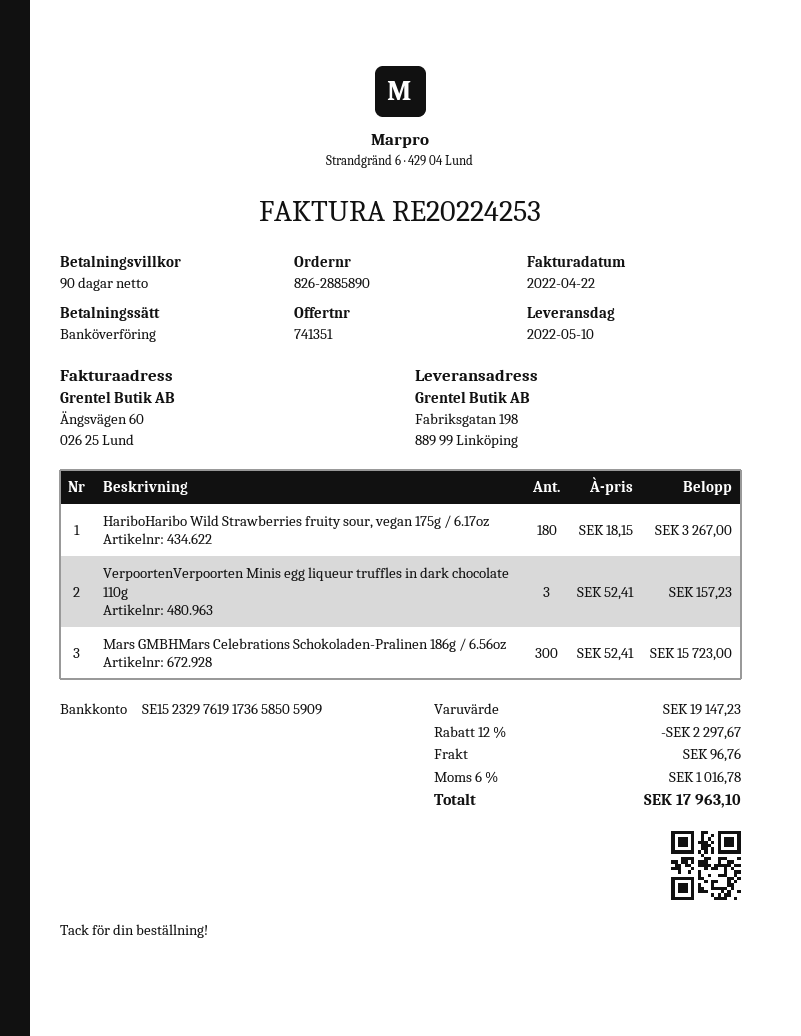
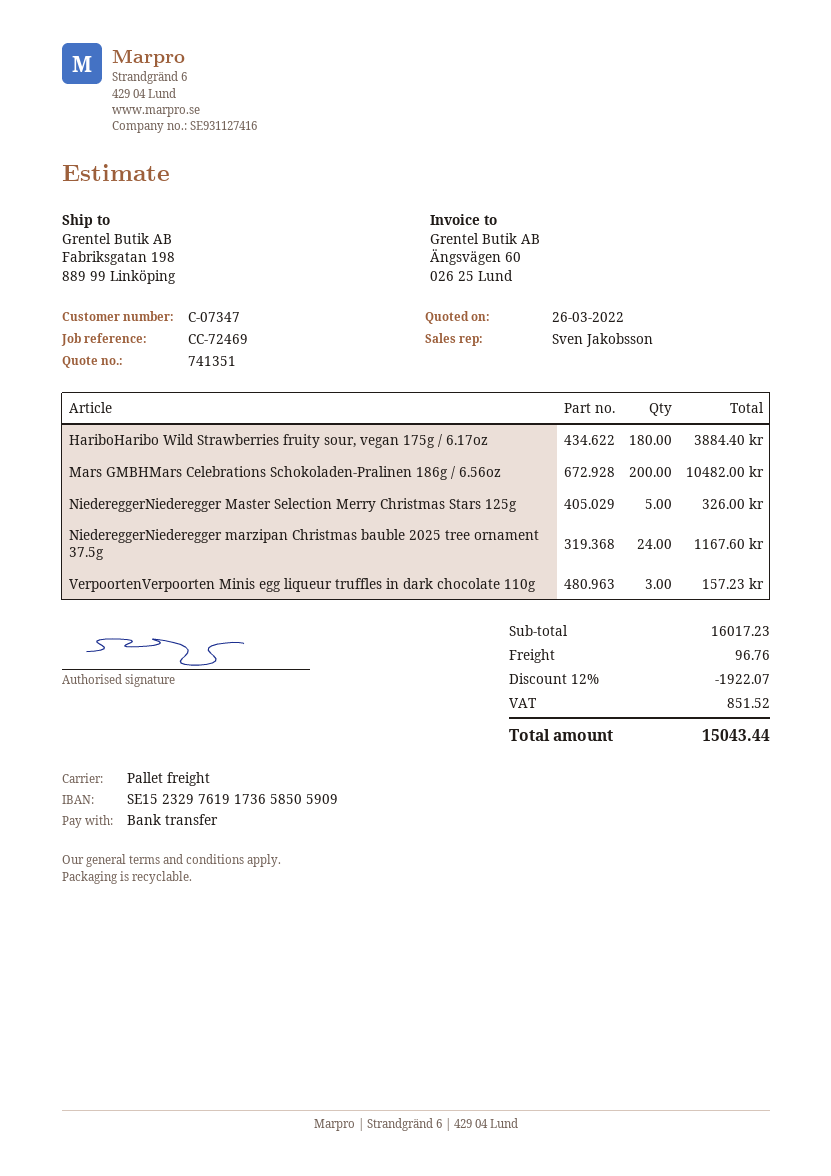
HariboHaribo Wild Strawberries fruity sour, vegan 175g / 6.17oz: 180 for 3267.00 -> 180 for 3884.40
Mars GMBHMars Celebrations Schokoladen-Pralinen 186g / 6.56oz: 300 for 15723.00 -> 200 for 10482.00
NiedereggerNiederegger Master Selection Merry Christmas Stars 125g: none -> 5 for 326.00
NiedereggerNiederegger marzipan Christmas bauble 2025 tree ornament 37.5g: none -> 24 for 1167.60
subtotal: 19147.23 -> 16017.23
discount: 12% = 2297.67 -> 12% = 1922.07
tax: 1016.78 -> 851.52
total: 17963.10 -> 15043.44

